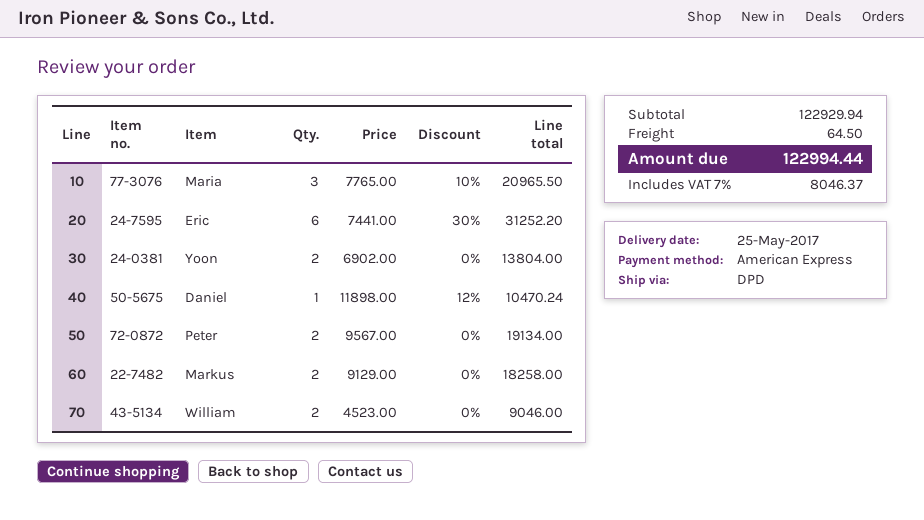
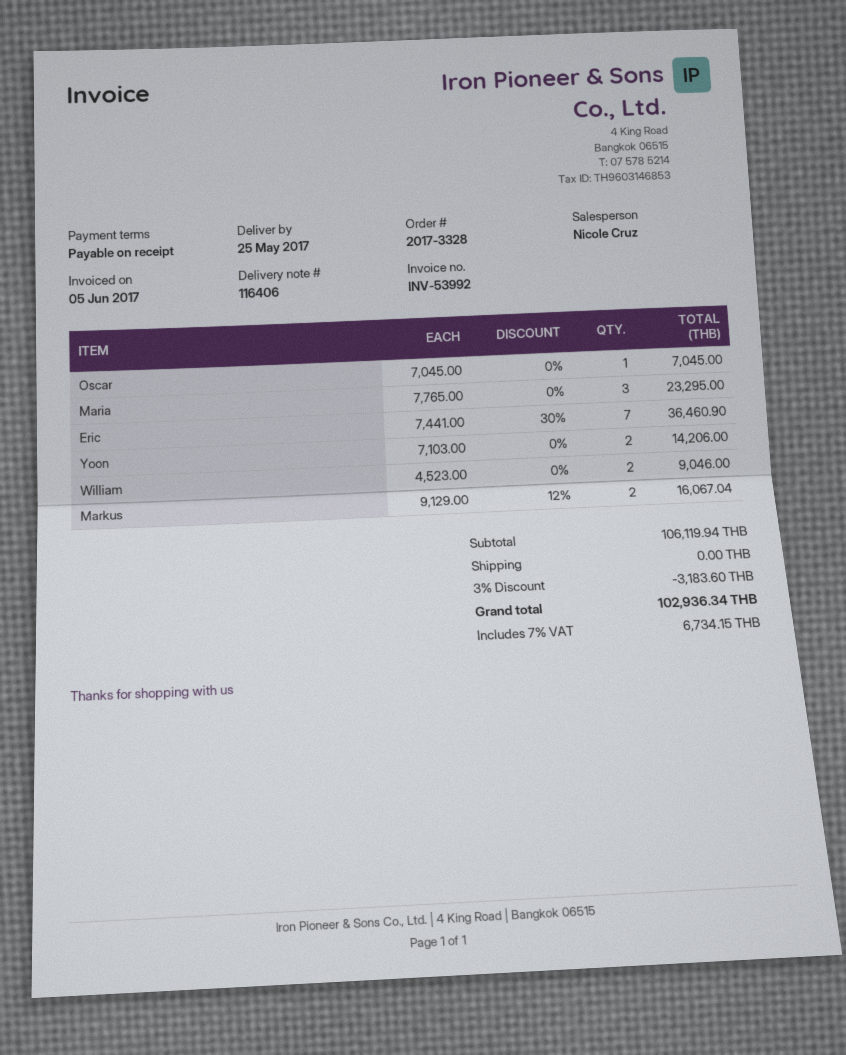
Maria: 3 x 7765.00 - 10% = 20965.50 -> 3 x 7765.00 = 23295.00
Eric: 6 x 7441.00 - 30% = 31252.20 -> 7 x 7441.00 - 30% = 36460.90
Yoon: 2 x 6902.00 = 13804.00 -> 2 x 7103.00 = 14206.00
Daniel: 1 x 11898.00 - 12% = 10470.24 -> none
Peter: 2 x 9567.00 = 19134.00 -> none
Markus: 2 x 9129.00 = 18258.00 -> 2 x 9129.00 - 12% = 16067.04
Oscar: none -> 1 x 7045.00 = 7045.00
subtotal: 122929.94 -> 106119.94
discount: none -> 3% = 3183.60
shipping: 64.50 -> 0.00
tax: 7% = 8046.37 -> 7% = 6734.15
total: 122994.44 -> 102936.34

